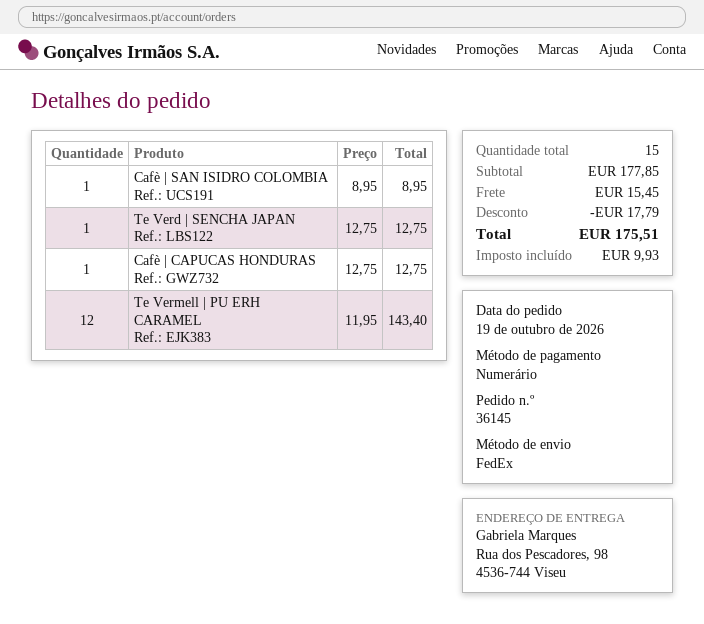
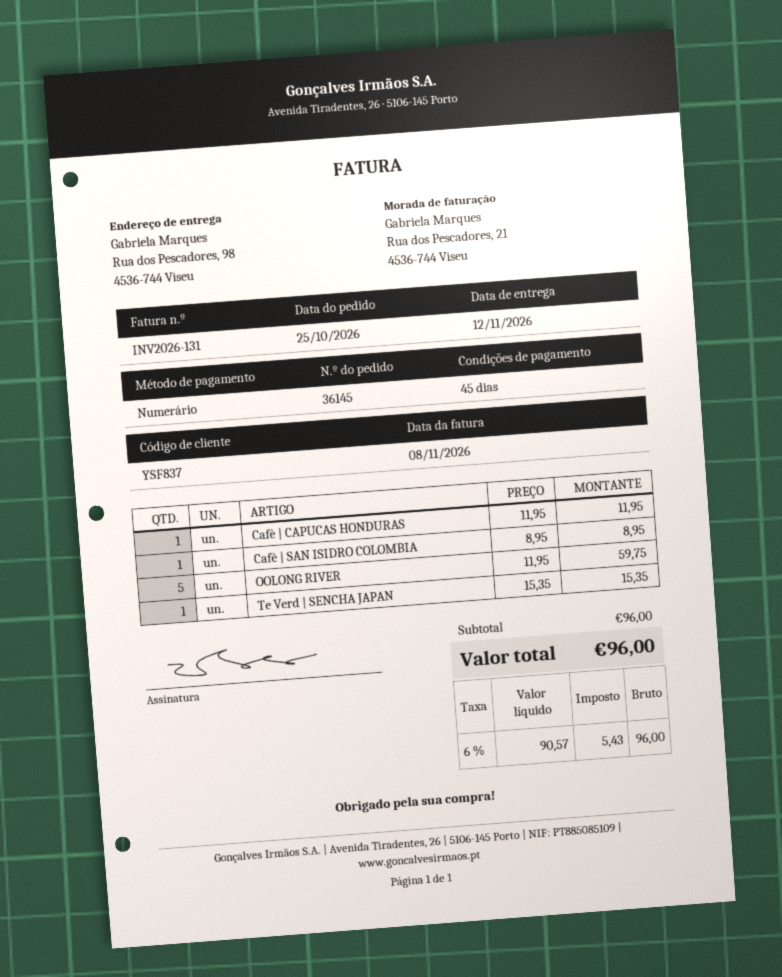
order date: 2026-10-19 -> 2026-10-25
Te Verd | SENCHA JAPAN: 1 x 12.75 = 12.75 -> 1 x 15.35 = 15.35
Cafè | CAPUCAS HONDURAS: 1 x 12.75 = 12.75 -> 1 x 11.95 = 11.95
Te Vermell | PU ERH CARAMEL: 12 x 11.95 = 143.40 -> none
OOLONG RIVER: none -> 5 x 11.95 = 59.75
subtotal: 177.85 -> 96.00
discount: 17.79 -> none
shipping: 15.45 -> none
tax: 9.93 -> 5.43
total: 175.51 -> 96.00

